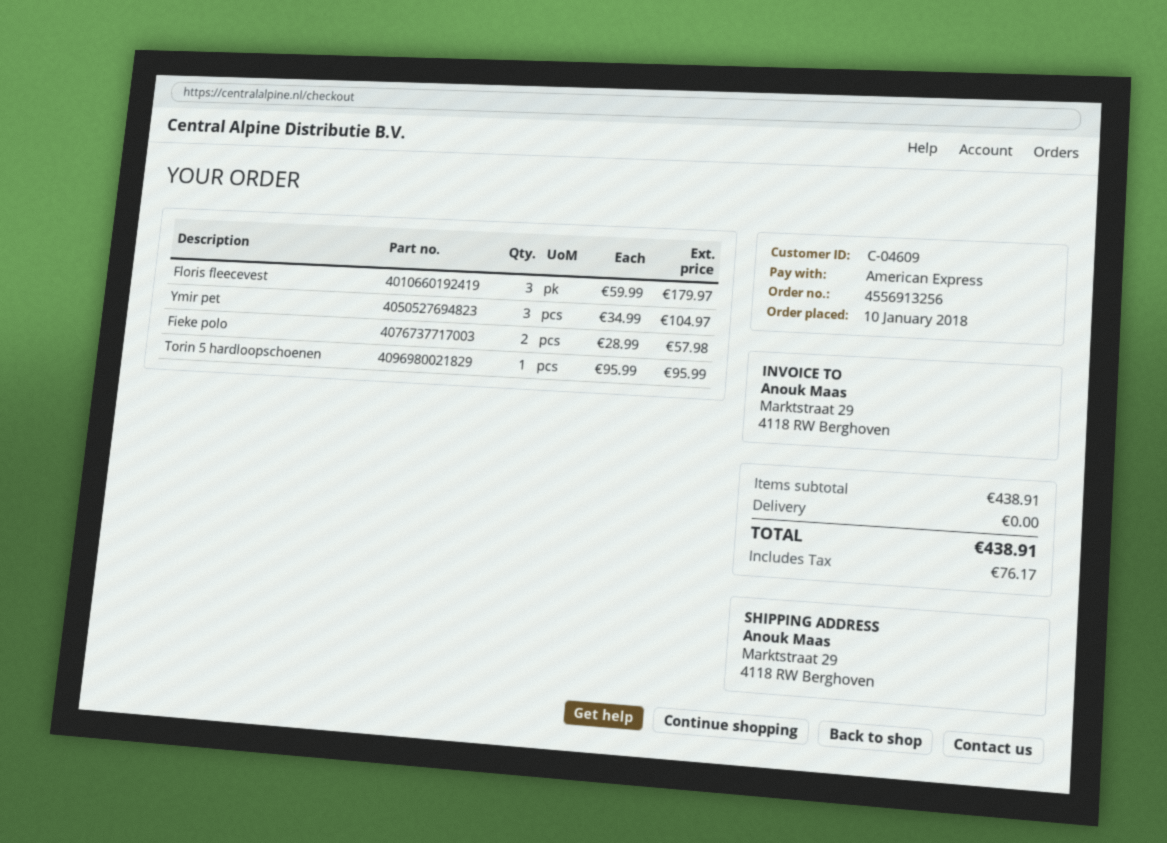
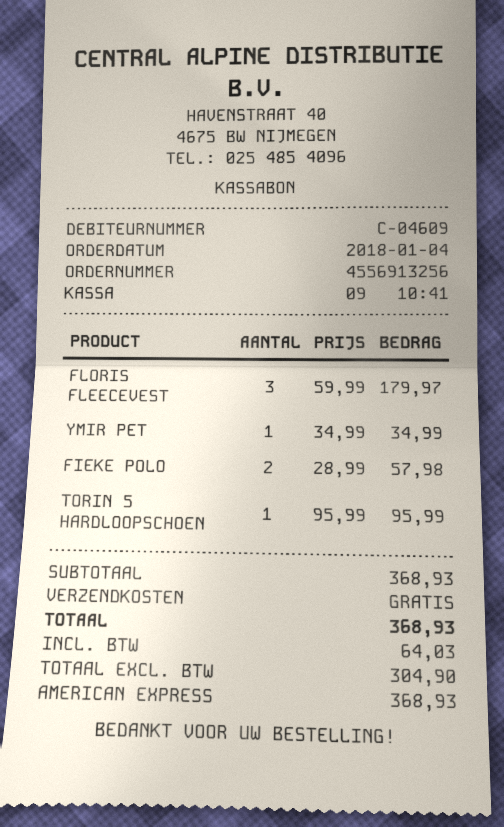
order date: 2018-01-10 -> 2018-01-04
Ymir pet: 3 x 34.99 = 104.97 -> 1 x 34.99 = 34.99
subtotal: 438.91 -> 368.93
tax: 76.17 -> 64.03
total: 438.91 -> 368.93

